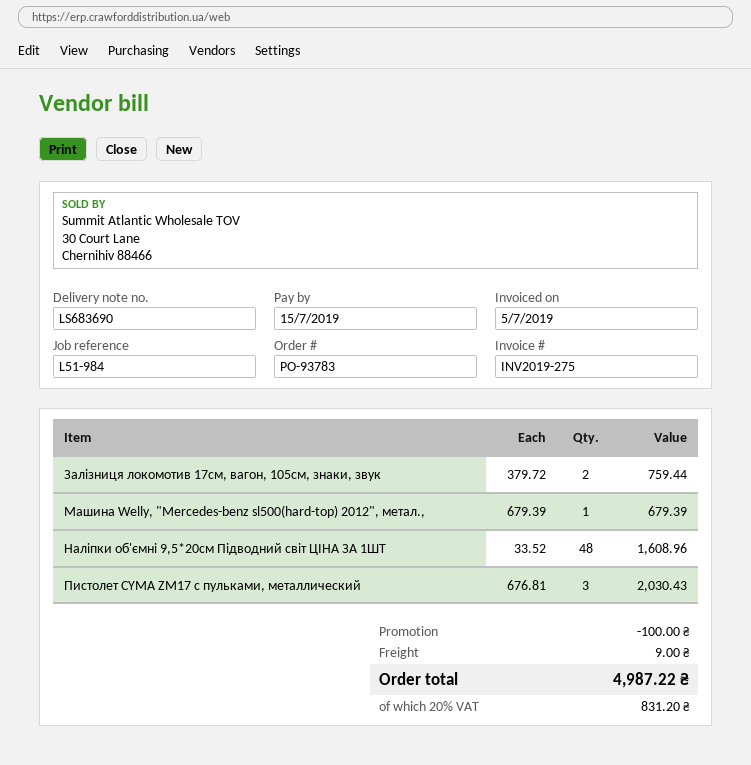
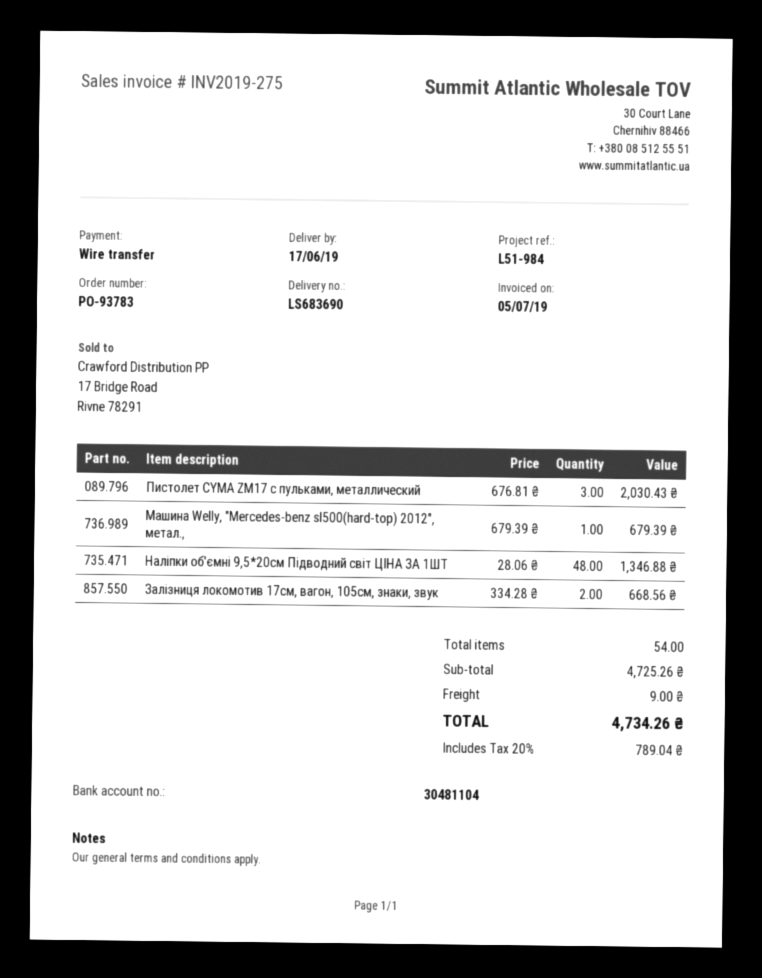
Залізниця локомотив 17см, вагон, 105см, знаки, звук: 2 x 379.72 = 759.44 -> 2 x 334.28 = 668.56
Наліпки об'ємні 9,5*20см Підводний світ ЦІНА ЗА 1ШТ: 48 x 33.52 = 1608.96 -> 48 x 28.06 = 1346.88
discount: 100.00 -> none
tax: 20% = 831.20 -> 20% = 789.04
total: 4987.22 -> 4734.26

